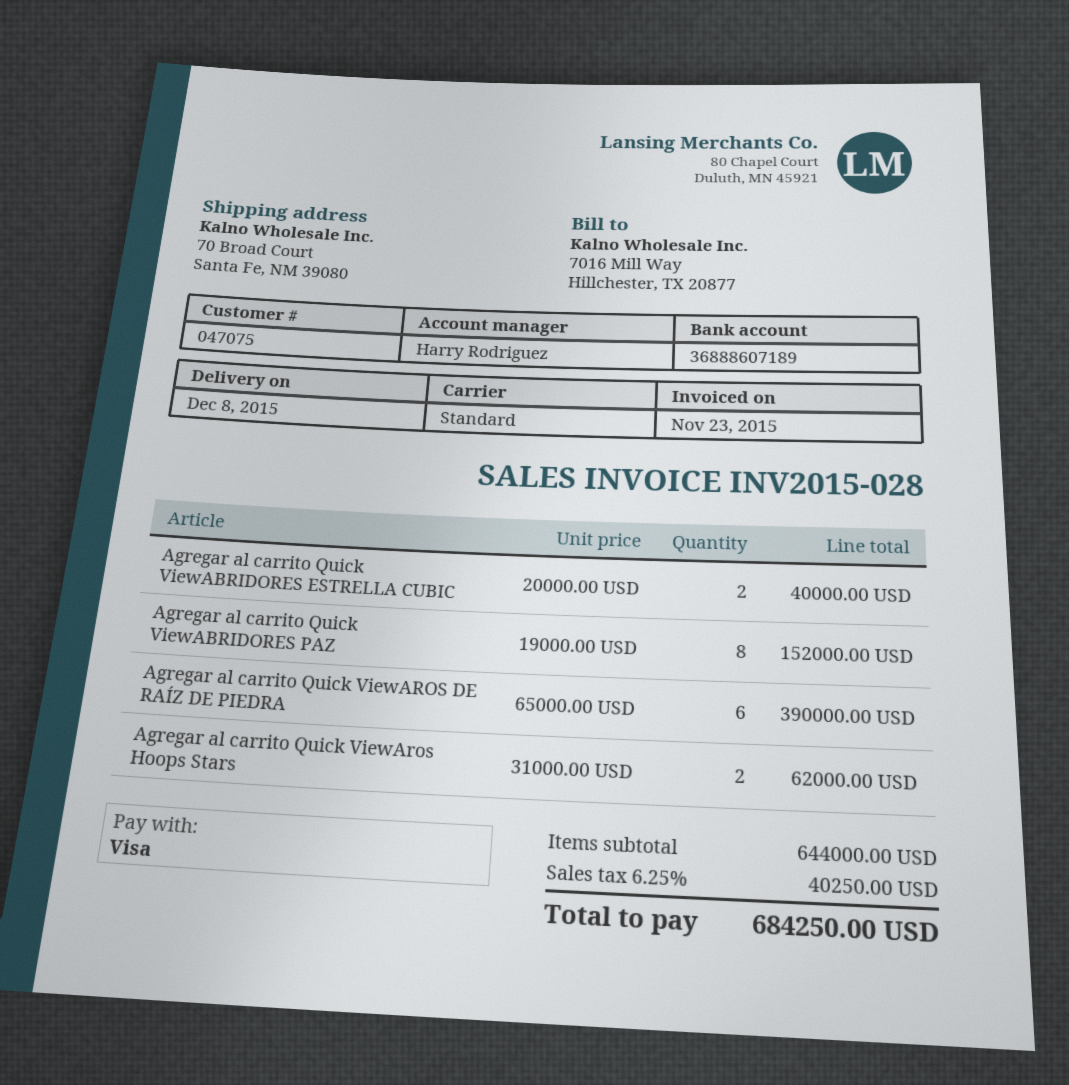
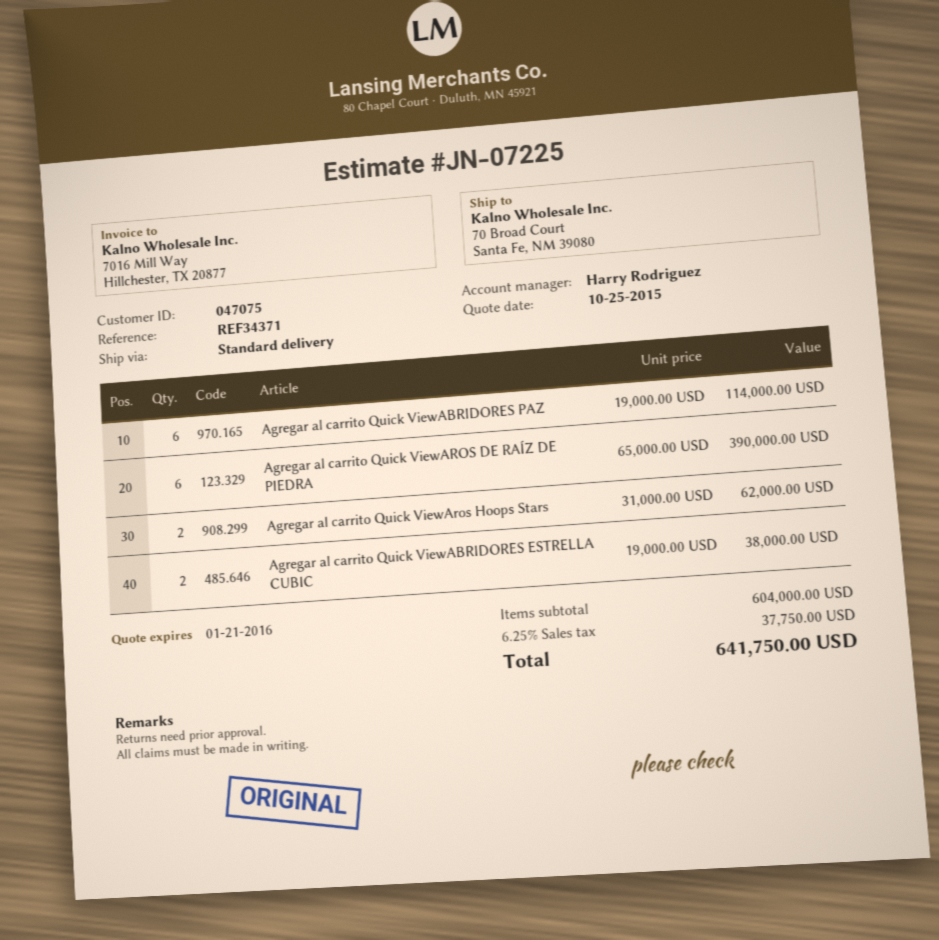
Agregar al carrito Quick ViewABRIDORES ESTRELLA CUBIC: 2 x 20000.00 = 40000.00 -> 2 x 19000.00 = 38000.00
Agregar al carrito Quick ViewABRIDORES PAZ: 8 x 19000.00 = 152000.00 -> 6 x 19000.00 = 114000.00
subtotal: 644000.00 -> 604000.00
tax: 6.25% = 40250.00 -> 6.25% = 37750.00
total: 684250.00 -> 641750.00

